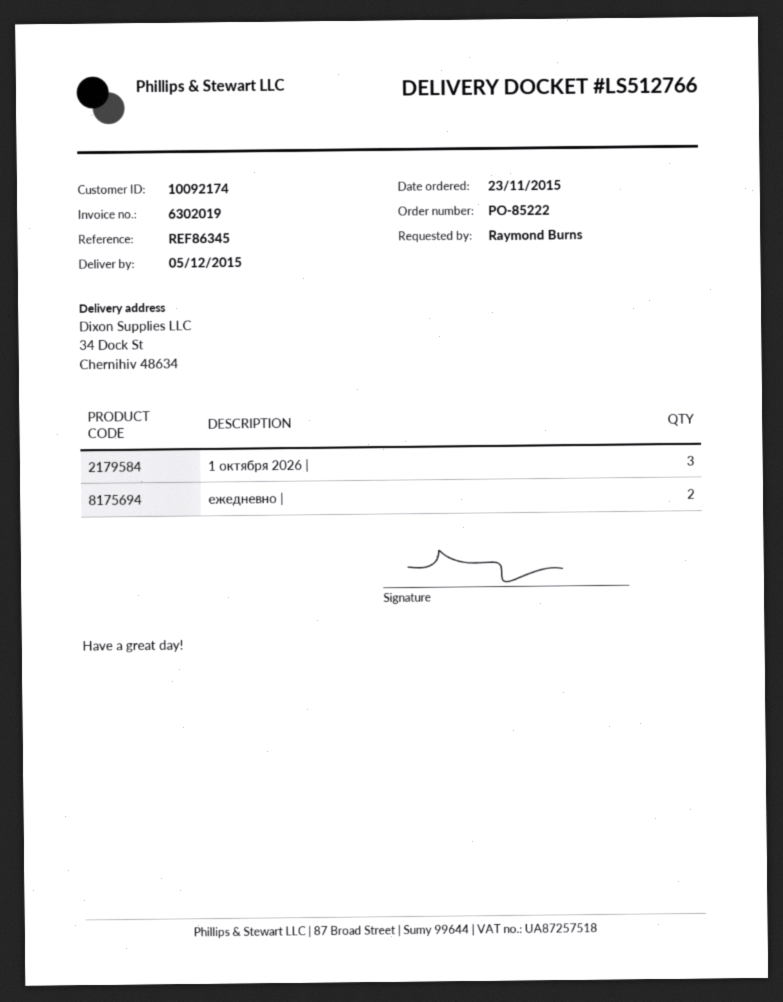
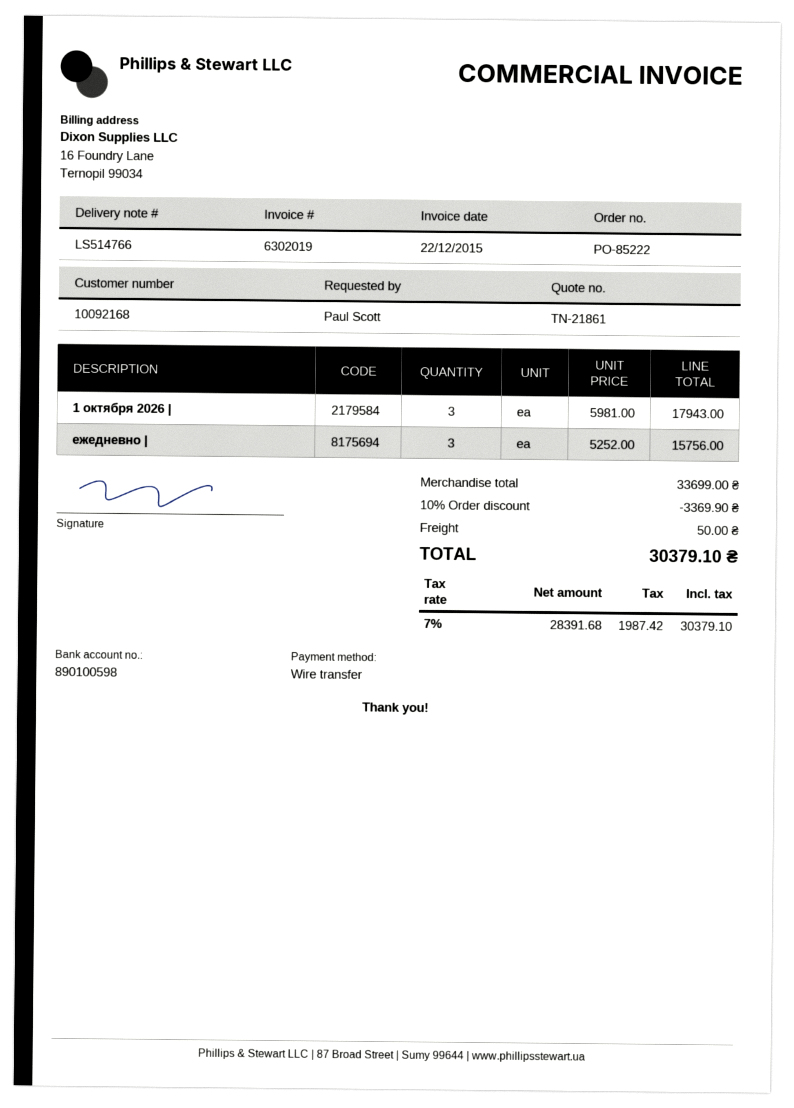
delivery note number: LS512766 -> LS514766
customer number: 10092174 -> 10092168
ordered by: Raymond Burns -> Paul Scott
ежедневно |: 2 -> 3

